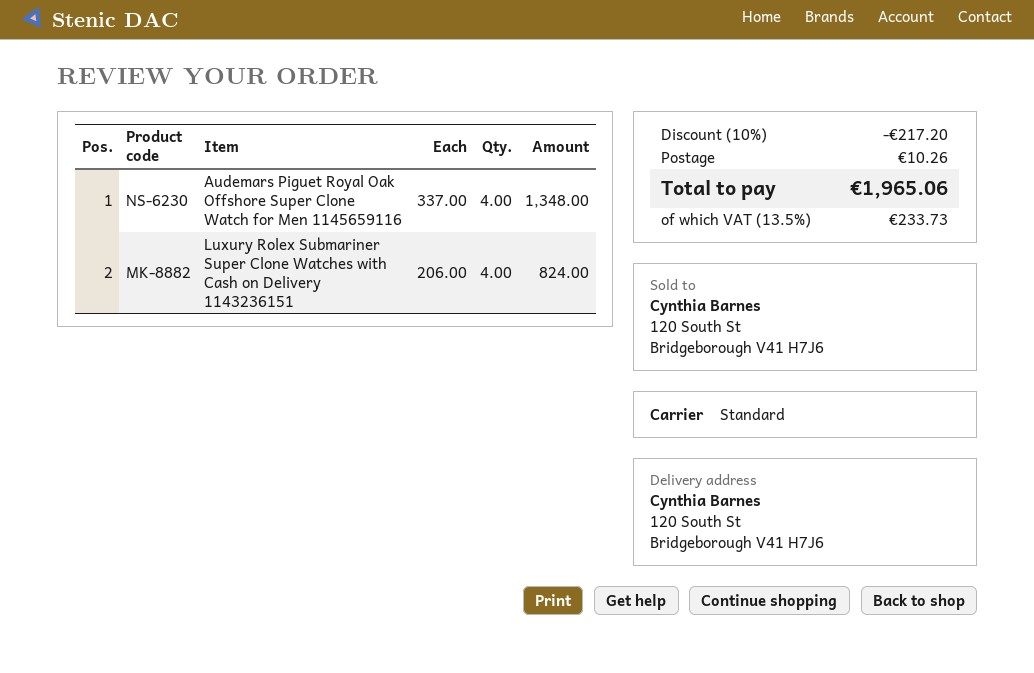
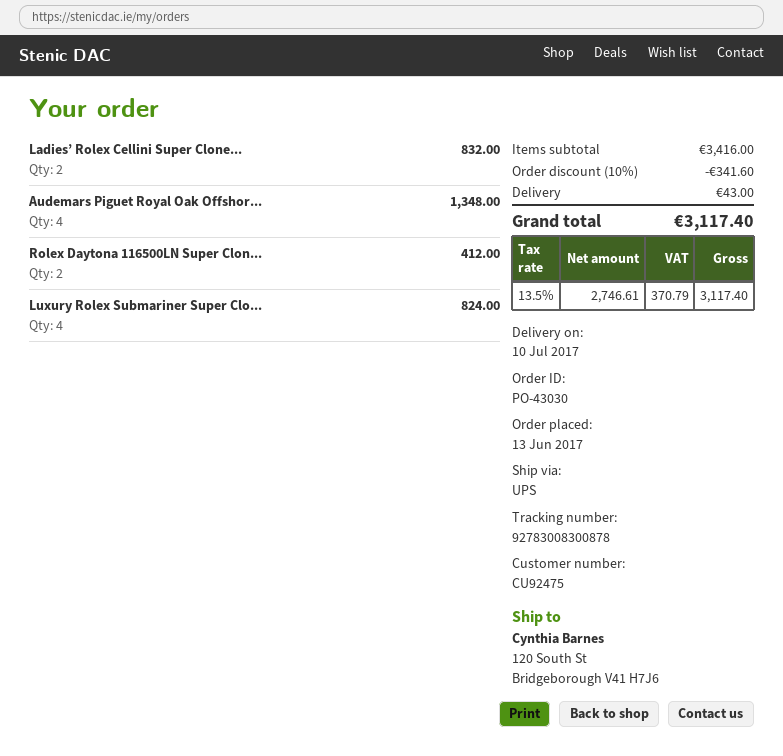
shipping method: standard -> UPS
Ladies’ Rolex Cellini Super Clone...: none -> 2 for 832.00
Rolex Daytona 116500LN Super Clon...: none -> 2 for 412.00
discount: 10% = 217.20 -> 10% = 341.60
shipping: 10.26 -> 43.00
tax: 13.5% = 233.73 -> 13.5% = 370.79
total: 1965.06 -> 3117.40

